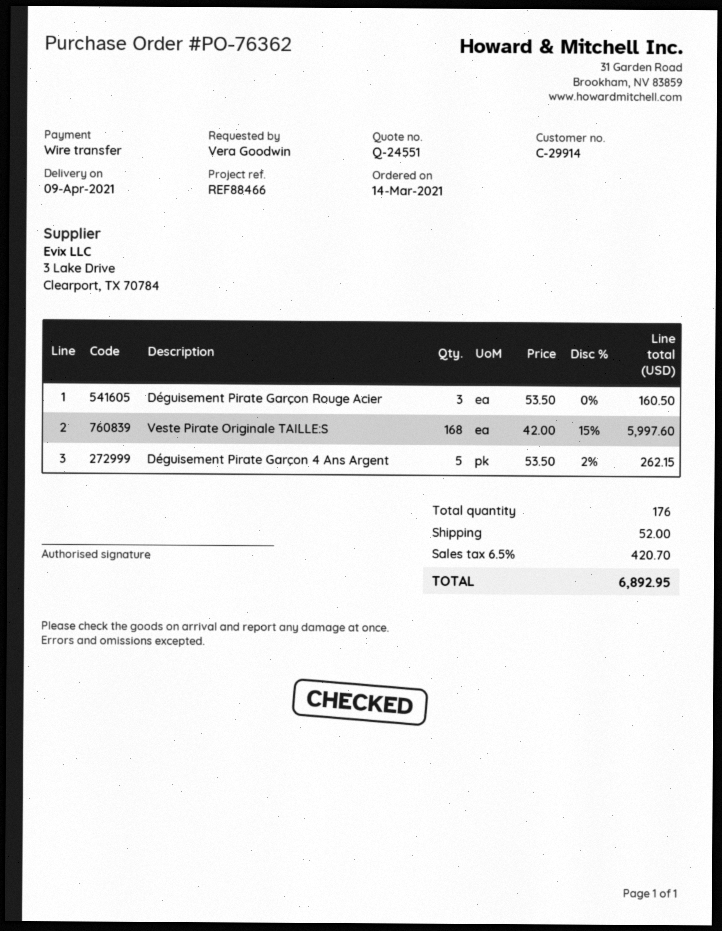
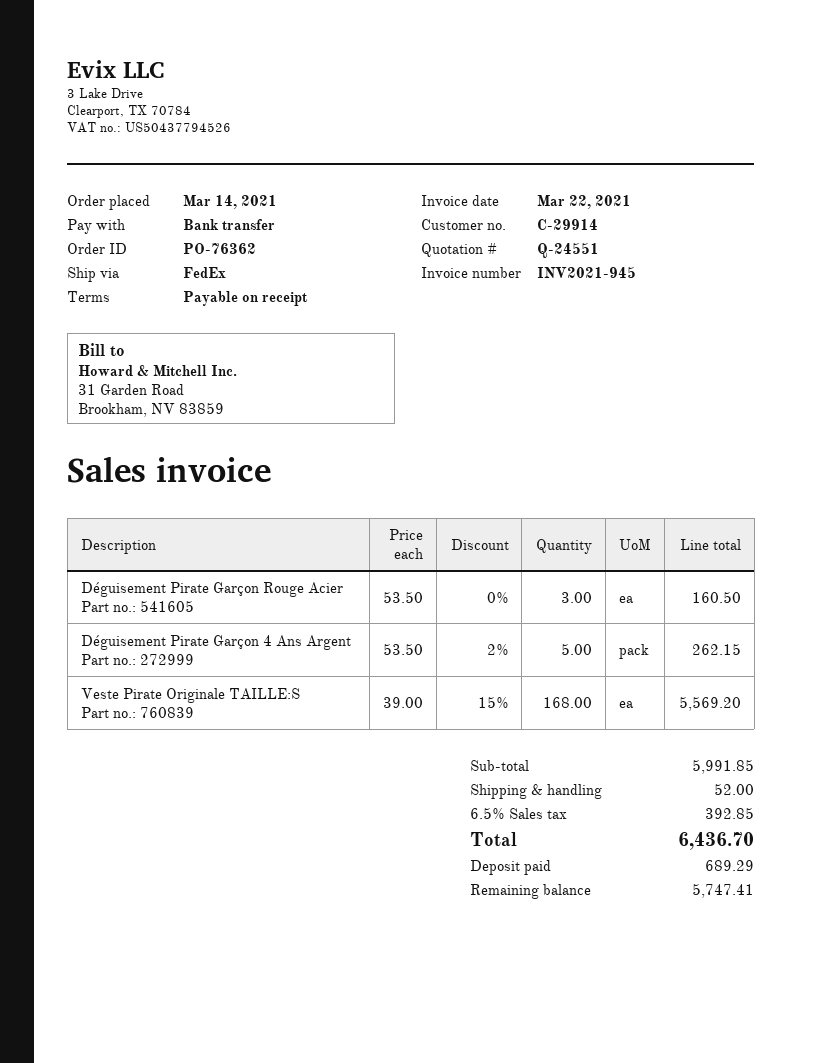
Veste Pirate Originale TAILLE:S: 168 x 42.00 - 15% = 5997.60 -> 168 x 39.00 - 15% = 5569.20
tax: 6.5% = 420.70 -> 6.5% = 392.85
total: 6892.95 -> 6436.70

